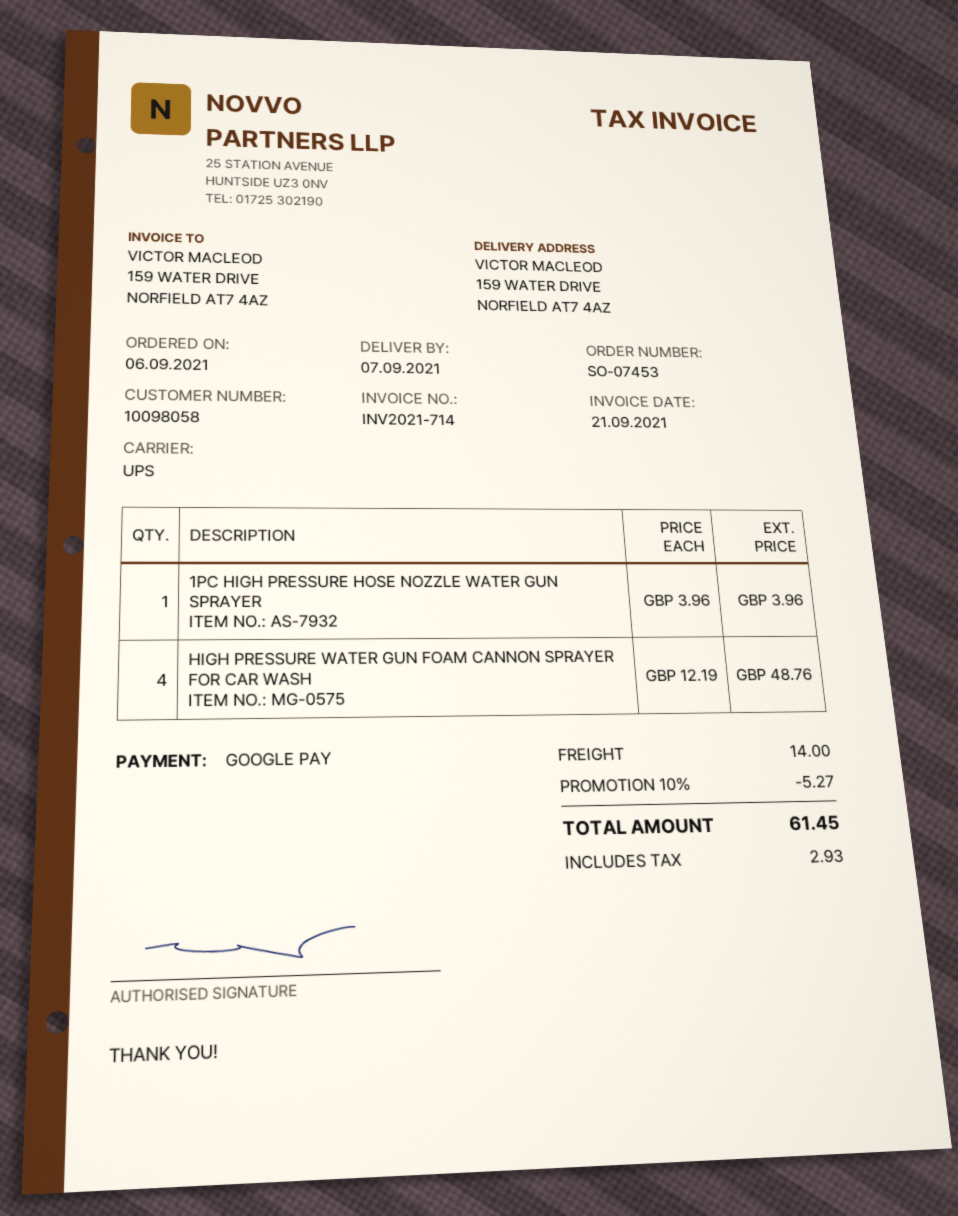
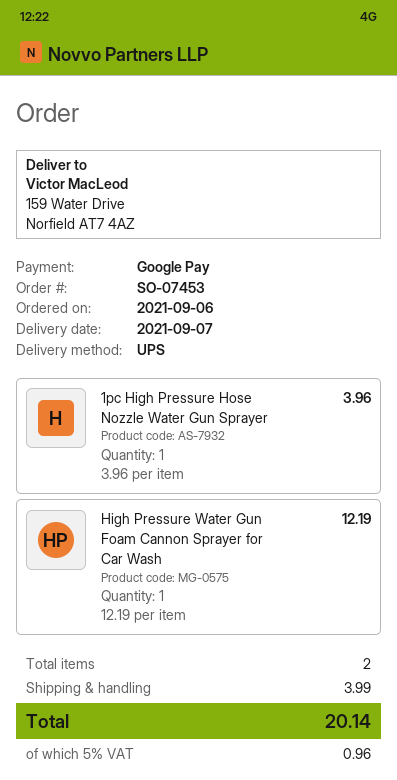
HIGH PRESSURE WATER GUN FOAM CANNON SPRAYER FOR CAR WASH: 4 x 12.19 = 48.76 -> 1 x 12.19 = 12.19
discount: 10% = 5.27 -> none
shipping: 14.00 -> 3.99
tax: 2.93 -> 0.96
total: 61.45 -> 20.14

